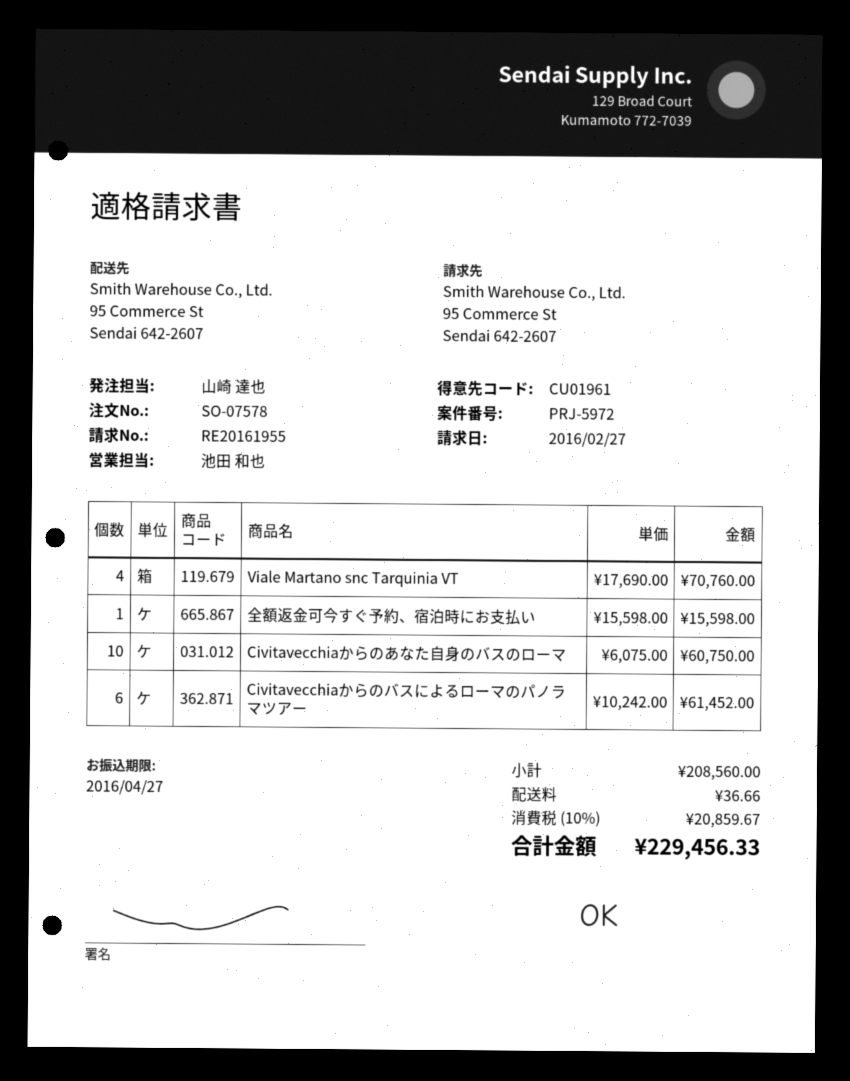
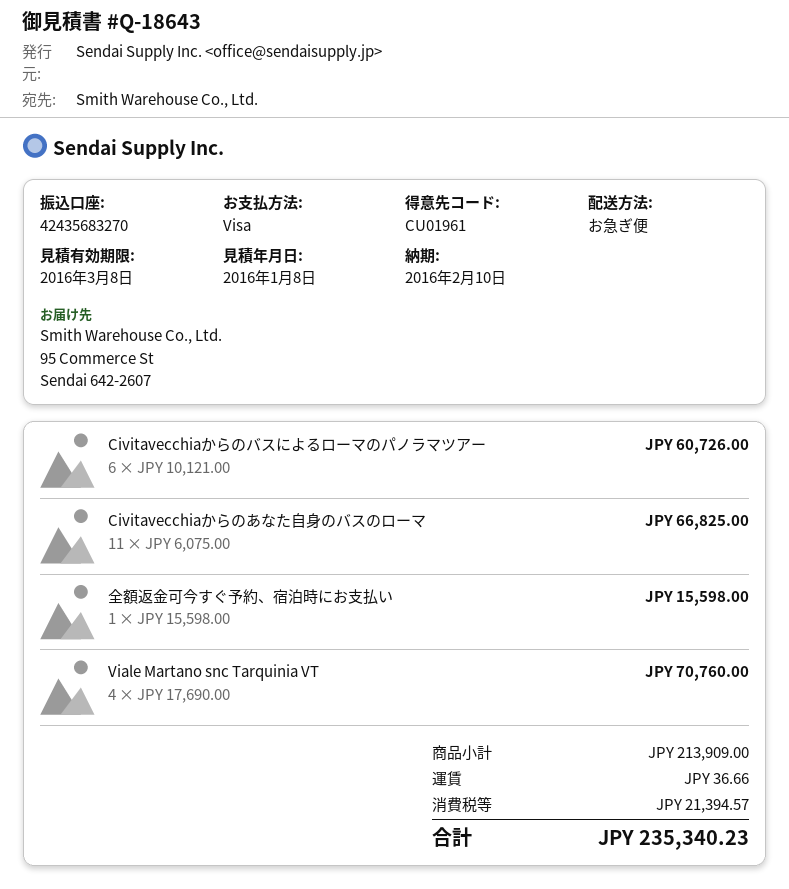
Civitavecchiaからのあなた自身のバスのローマ: 10 x 6075.00 = 60750.00 -> 11 x 6075.00 = 66825.00
Civitavecchiaからのバスによるローマのパノラマツアー: 6 x 10242.00 = 61452.00 -> 6 x 10121.00 = 60726.00
subtotal: 208560.00 -> 213909.00
tax: 20859.67 -> 21394.57
total: 229456.33 -> 235340.23

